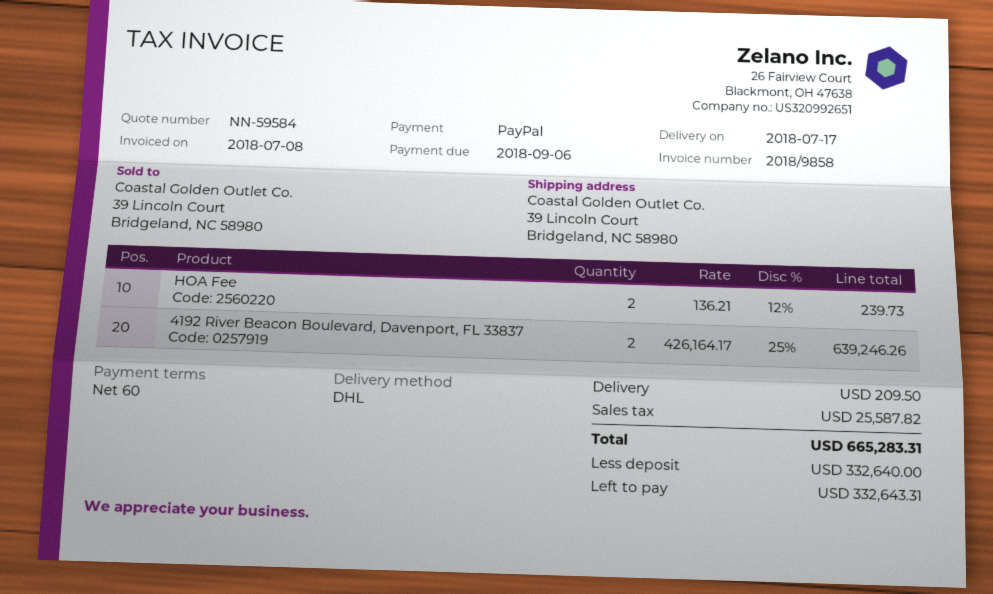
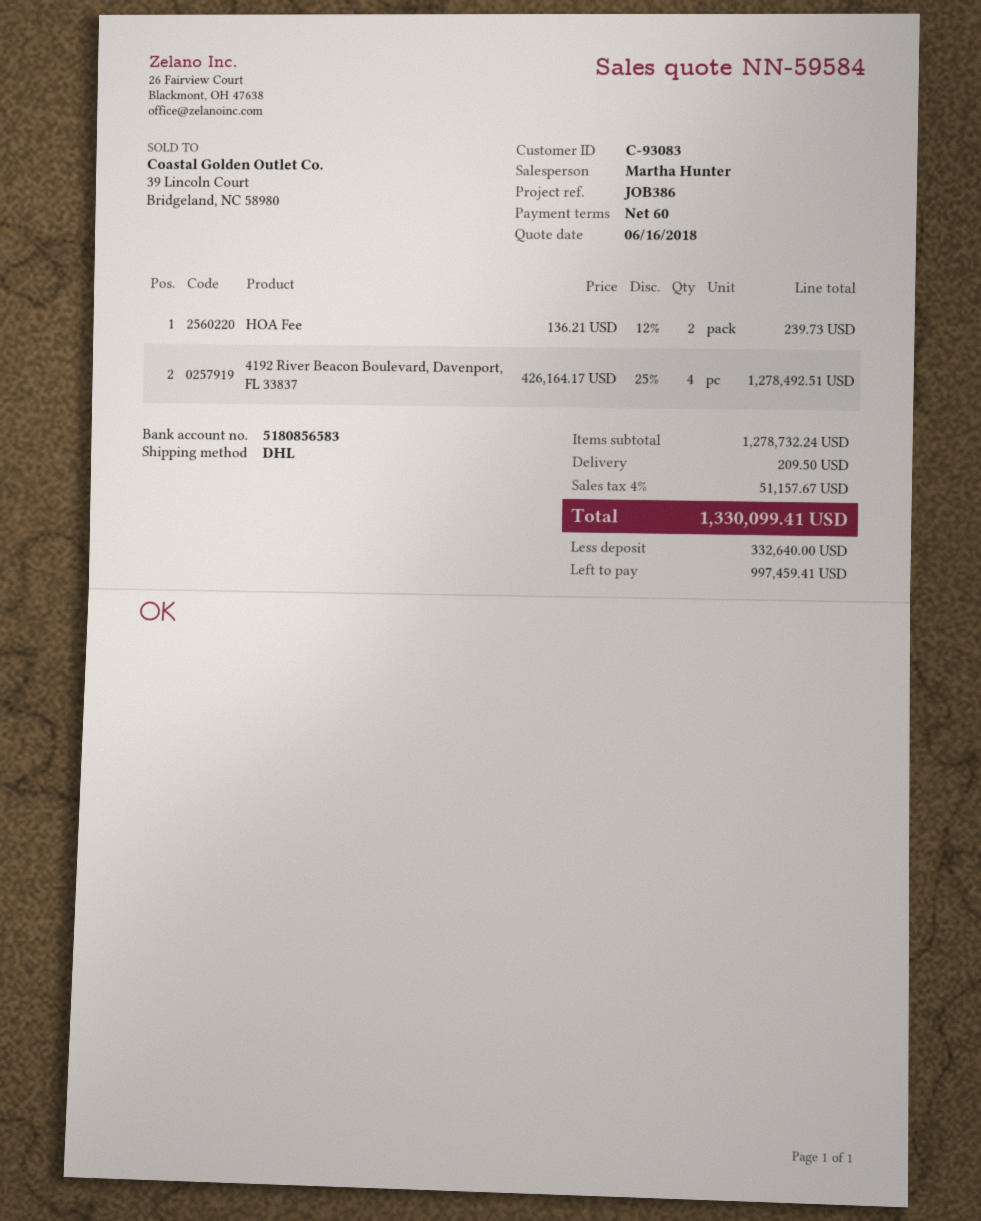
4192 River Beacon Boulevard, Davenport, FL 33837: 2 x 426164.17 - 25% = 639246.26 -> 4 x 426164.17 - 25% = 1278492.51
tax: 25587.82 -> 51157.67
total: 665283.31 -> 1330099.41
balance: 332643.31 -> 997459.41

